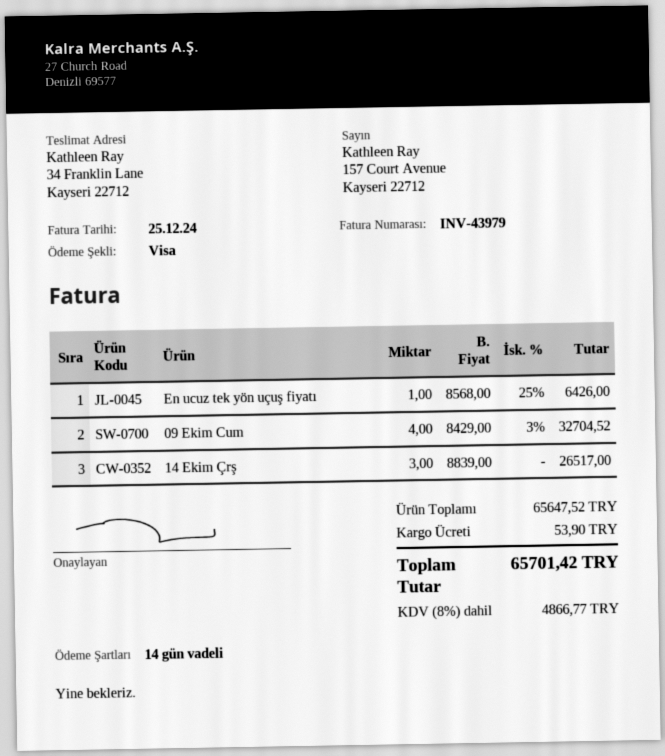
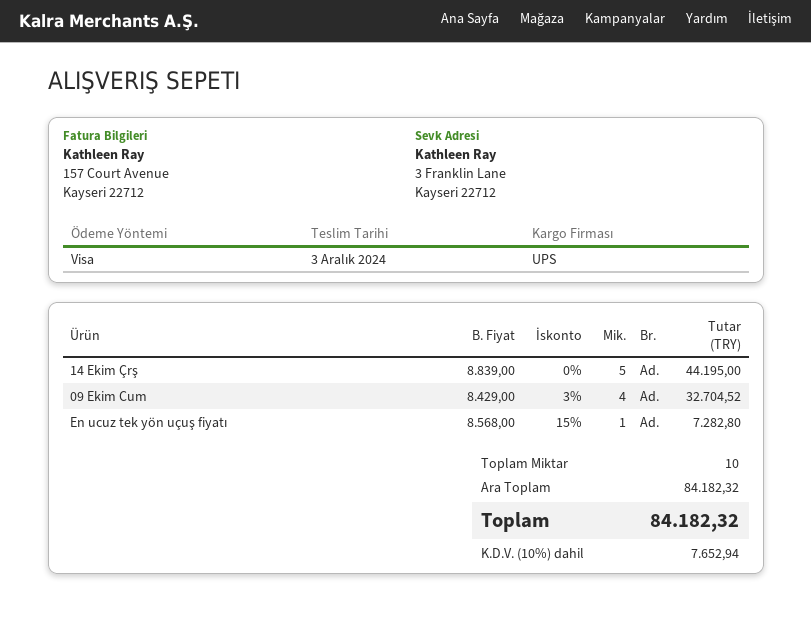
ship to: 34 Franklin Lane, Kayseri 22712 -> 3 Franklin Lane, Kayseri 22712
En ucuz tek yön uçuş fiyatı: 1 x 8568.00 - 25% = 6426.00 -> 1 x 8568.00 - 15% = 7282.80
14 Ekim Çrş: 3 x 8839.00 = 26517.00 -> 5 x 8839.00 = 44195.00
subtotal: 65647.52 -> 84182.32
shipping: 53.90 -> none
tax: 8% = 4866.77 -> 10% = 7652.94
total: 65701.42 -> 84182.32

